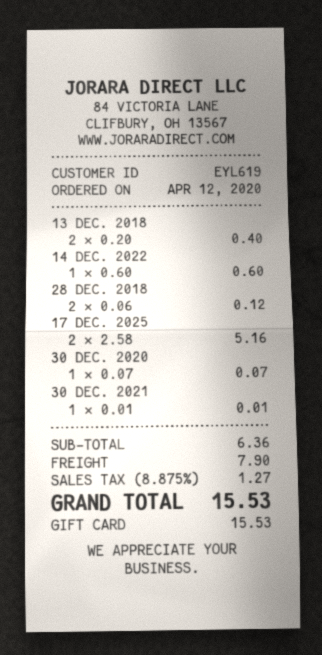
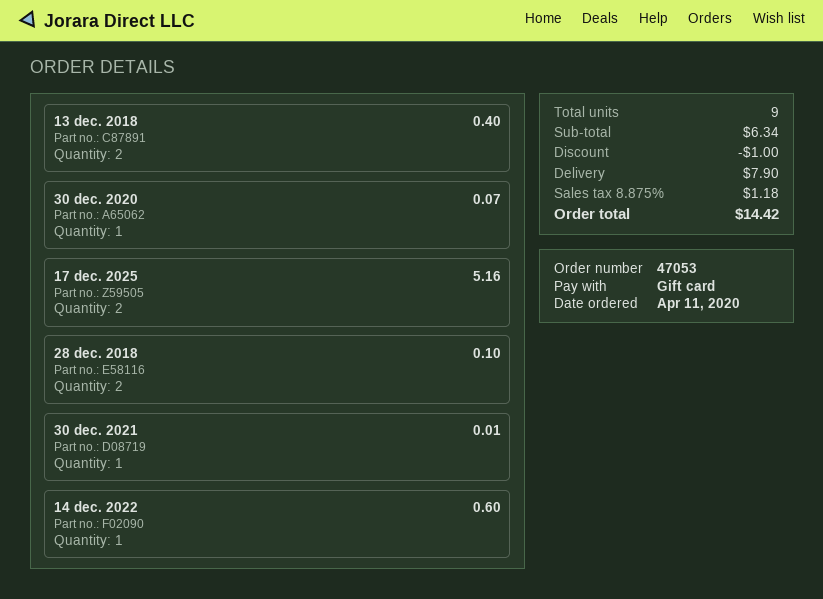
order date: 2020-04-12 -> 2020-04-11
28 DEC. 2018: 2 for 0.12 -> 2 for 0.10
subtotal: 6.36 -> 6.34
discount: none -> 1.00
tax: 8.875% = 1.27 -> 8.875% = 1.18
total: 15.53 -> 14.42

